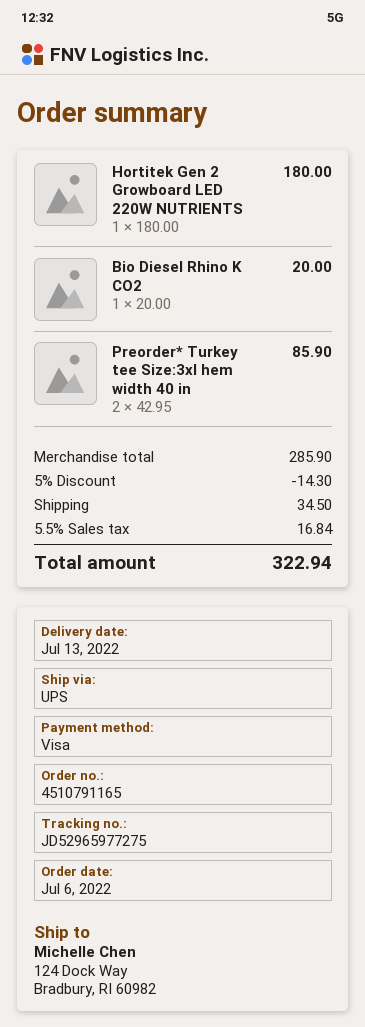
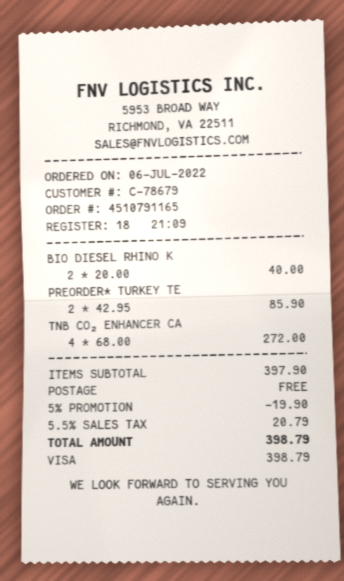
Hortitek Gen 2 Growboard LED 220W NUTRIENTS: 1 x 180.00 = 180.00 -> none
Bio Diesel Rhino K CO2: 1 x 20.00 = 20.00 -> 2 x 20.00 = 40.00
TNB CO₂ ENHANCER CA: none -> 4 x 68.00 = 272.00
subtotal: 285.90 -> 397.90
discount: 5% = 14.30 -> 5% = 19.90
shipping: 34.50 -> 0.00
tax: 5.5% = 16.84 -> 5.5% = 20.79
total: 322.94 -> 398.79

